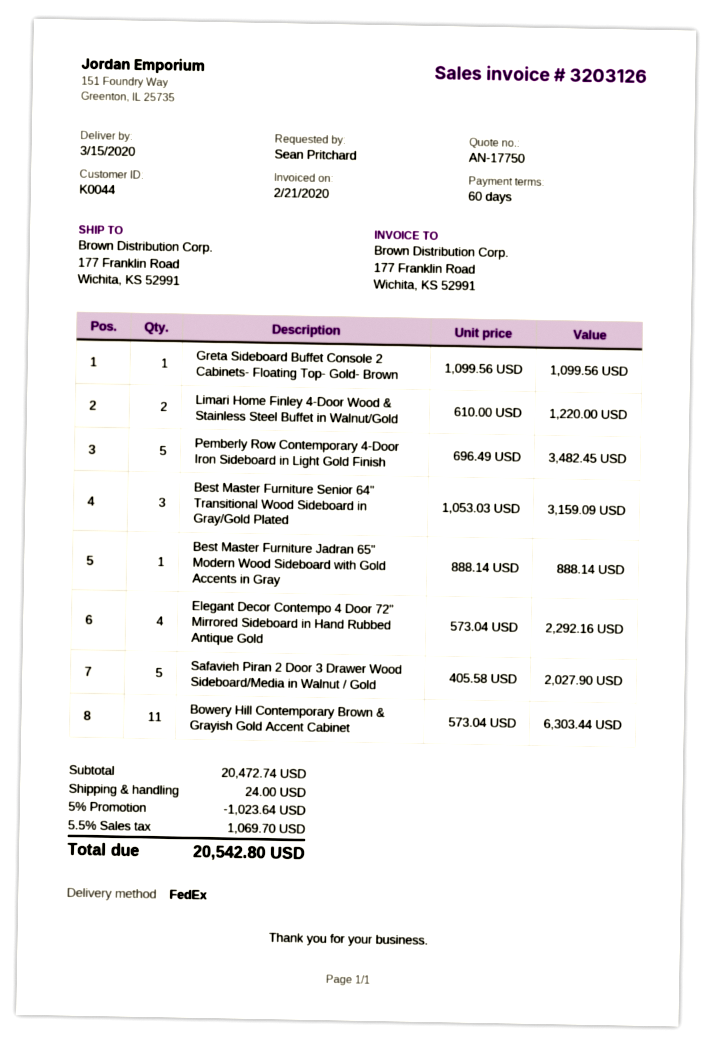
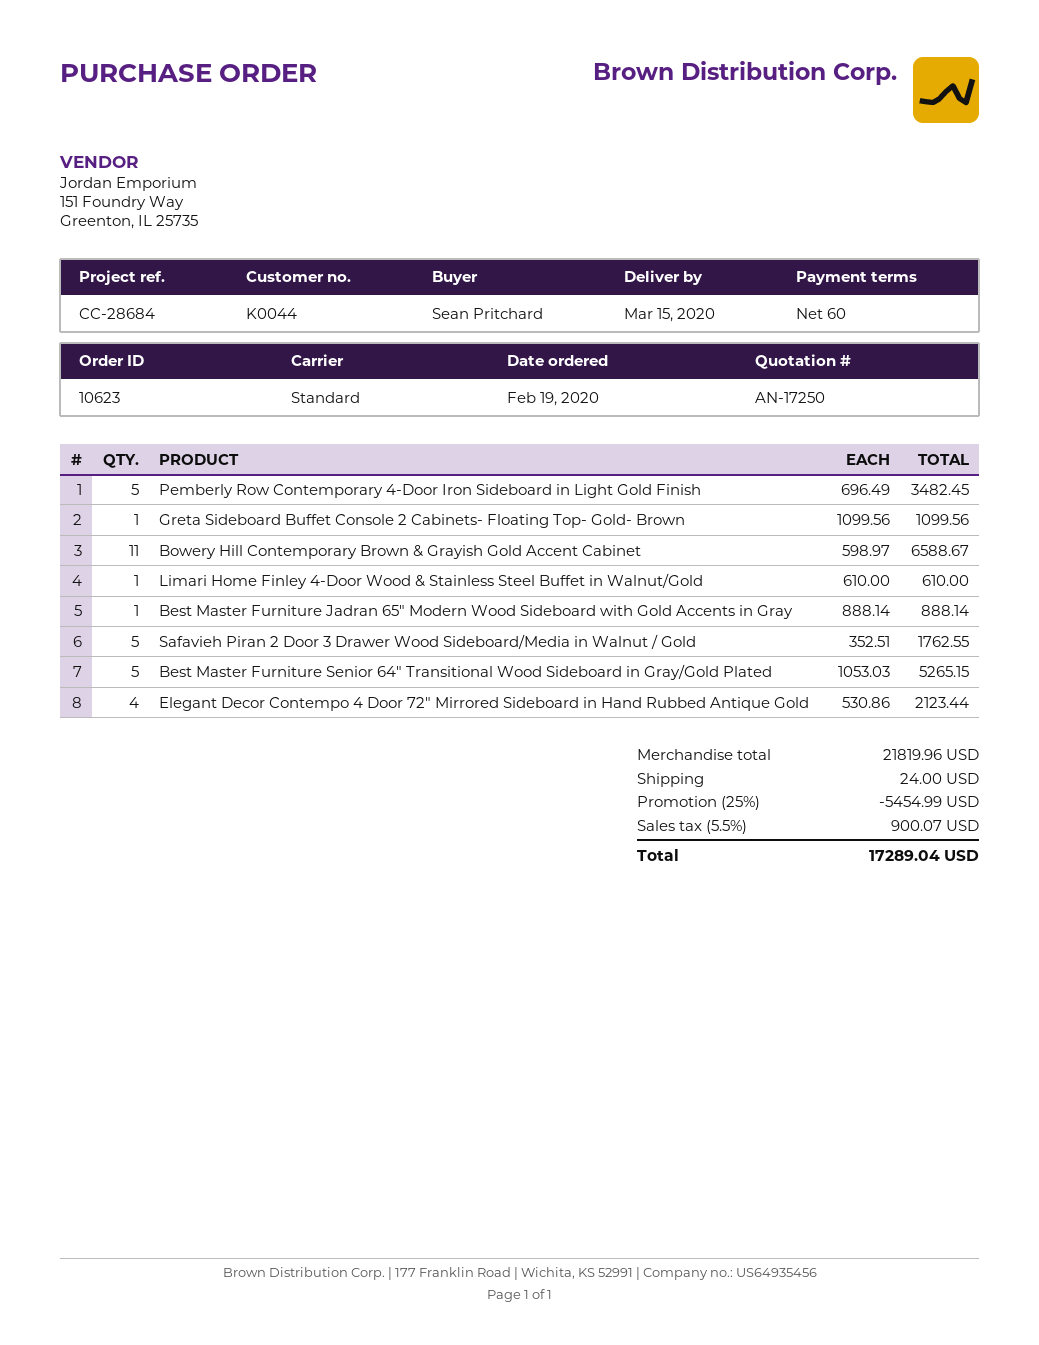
quote number: AN-17750 -> AN-17250
shipping method: FedEx -> standard
Limari Home Finley 4-Door Wood & Stainless Steel Buffet in Walnut/Gold: 2 x 610.00 = 1220.00 -> 1 x 610.00 = 610.00
Best Master Furniture Senior 64" Transitional Wood Sideboard in Gray/Gold Plated: 3 x 1053.03 = 3159.09 -> 5 x 1053.03 = 5265.15
Elegant Decor Contempo 4 Door 72" Mirrored Sideboard in Hand Rubbed Antique Gold: 4 x 573.04 = 2292.16 -> 4 x 530.86 = 2123.44
Safavieh Piran 2 Door 3 Drawer Wood Sideboard/Media in Walnut / Gold: 5 x 405.58 = 2027.90 -> 5 x 352.51 = 1762.55
Bowery Hill Contemporary Brown & Grayish Gold Accent Cabinet: 11 x 573.04 = 6303.44 -> 11 x 598.97 = 6588.67
subtotal: 20472.74 -> 21819.96
discount: 5% = 1023.64 -> 25% = 5454.99
tax: 5.5% = 1069.70 -> 5.5% = 900.07
total: 20542.80 -> 17289.04

